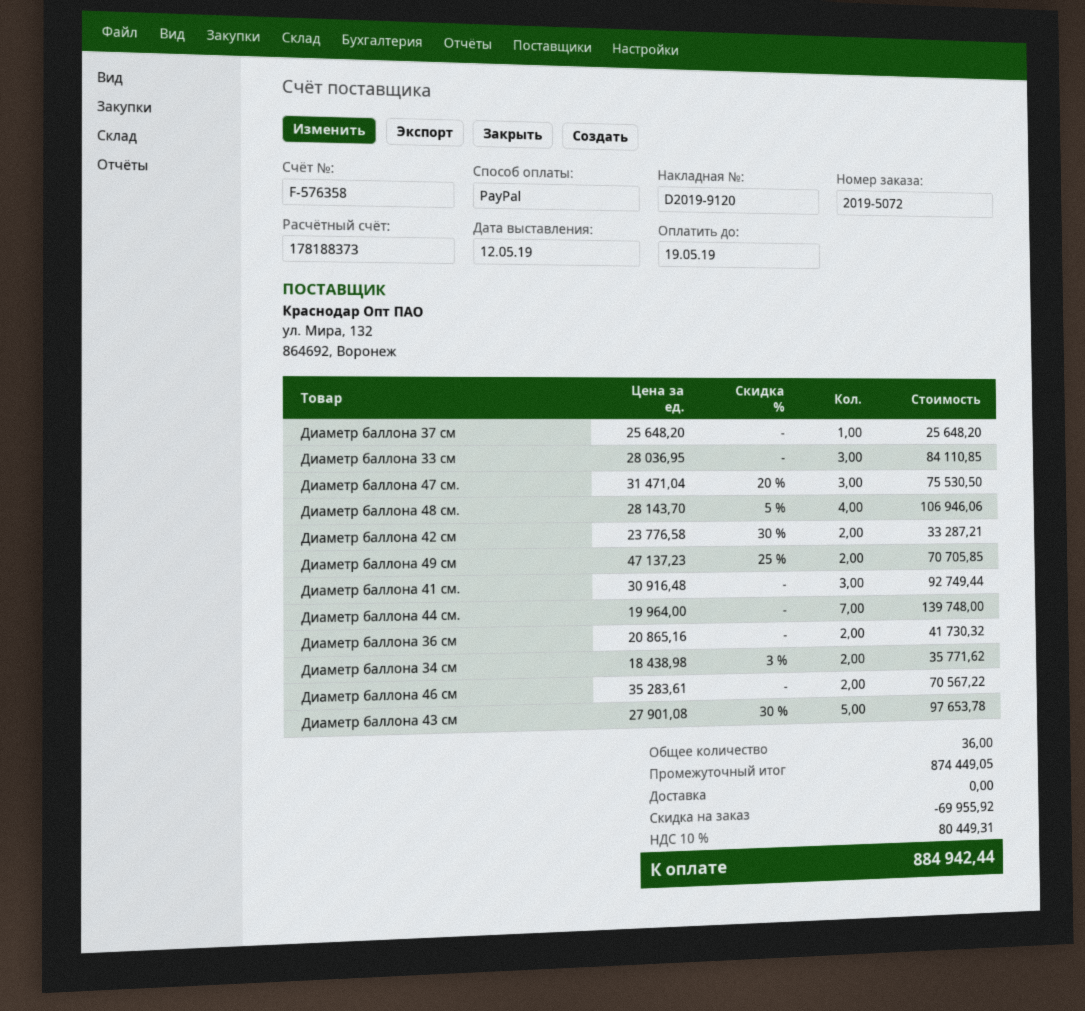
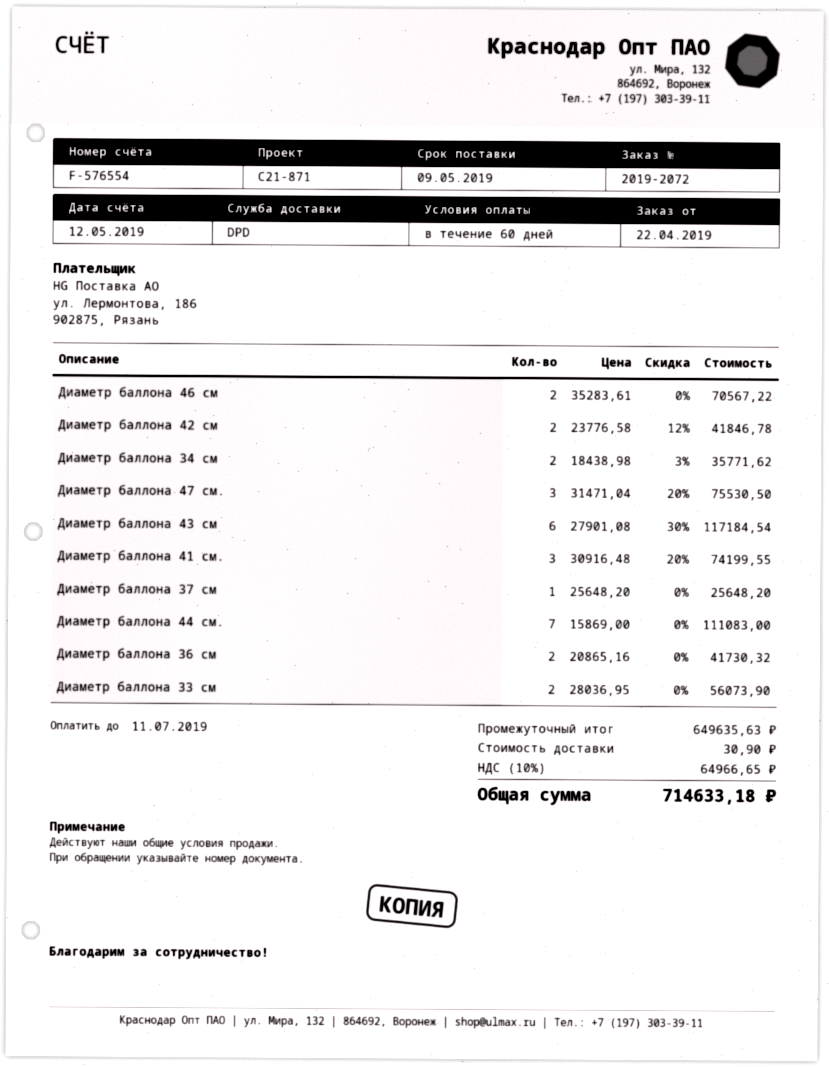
order number: 2019-5072 -> 2019-2072
invoice number: F-576358 -> F-576554
due date: 2019-05-19 -> 2019-07-11
Диаметр баллона 33 см: 3 x 28036.95 = 84110.85 -> 2 x 28036.95 = 56073.90
Диаметр баллона 48 см.: 4 x 28143.70 - 5% = 106946.06 -> none
Диаметр баллона 42 см: 2 x 23776.58 - 30% = 33287.21 -> 2 x 23776.58 - 12% = 41846.78
Диаметр баллона 49 см: 2 x 47137.23 - 25% = 70705.85 -> none
Диаметр баллона 41 см.: 3 x 30916.48 = 92749.44 -> 3 x 30916.48 - 20% = 74199.55
Диаметр баллона 44 см.: 7 x 19964.00 = 139748.00 -> 7 x 15869.00 = 111083.00
Диаметр баллона 43 см: 5 x 27901.08 - 30% = 97653.78 -> 6 x 27901.08 - 30% = 117184.54
subtotal: 874449.05 -> 649635.63
discount: 69955.92 -> none
shipping: 0.00 -> 30.90
tax: 10% = 80449.31 -> 10% = 64966.65
total: 884942.44 -> 714633.18

